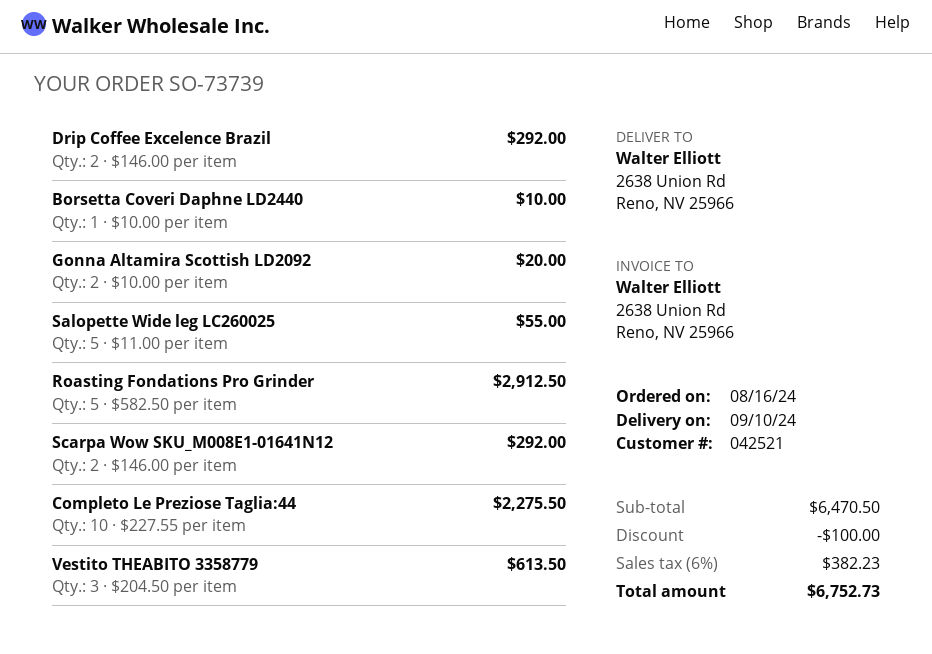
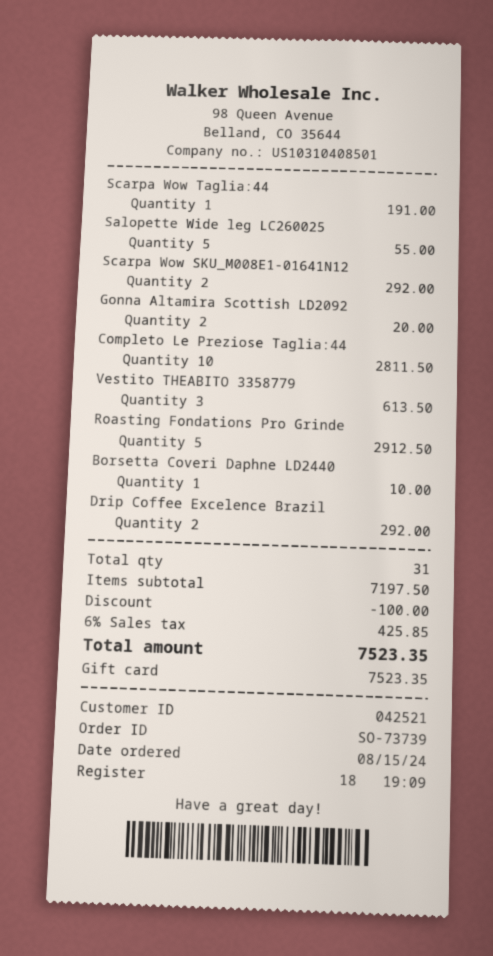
order date: 2024-08-16 -> 2024-08-15
Completo Le Preziose Taglia:44: 10 for 2275.50 -> 10 for 2811.50
Scarpa Wow Taglia:44: none -> 1 for 191.00
subtotal: 6470.50 -> 7197.50
tax: 6% = 382.23 -> 6% = 425.85
total: 6752.73 -> 7523.35

